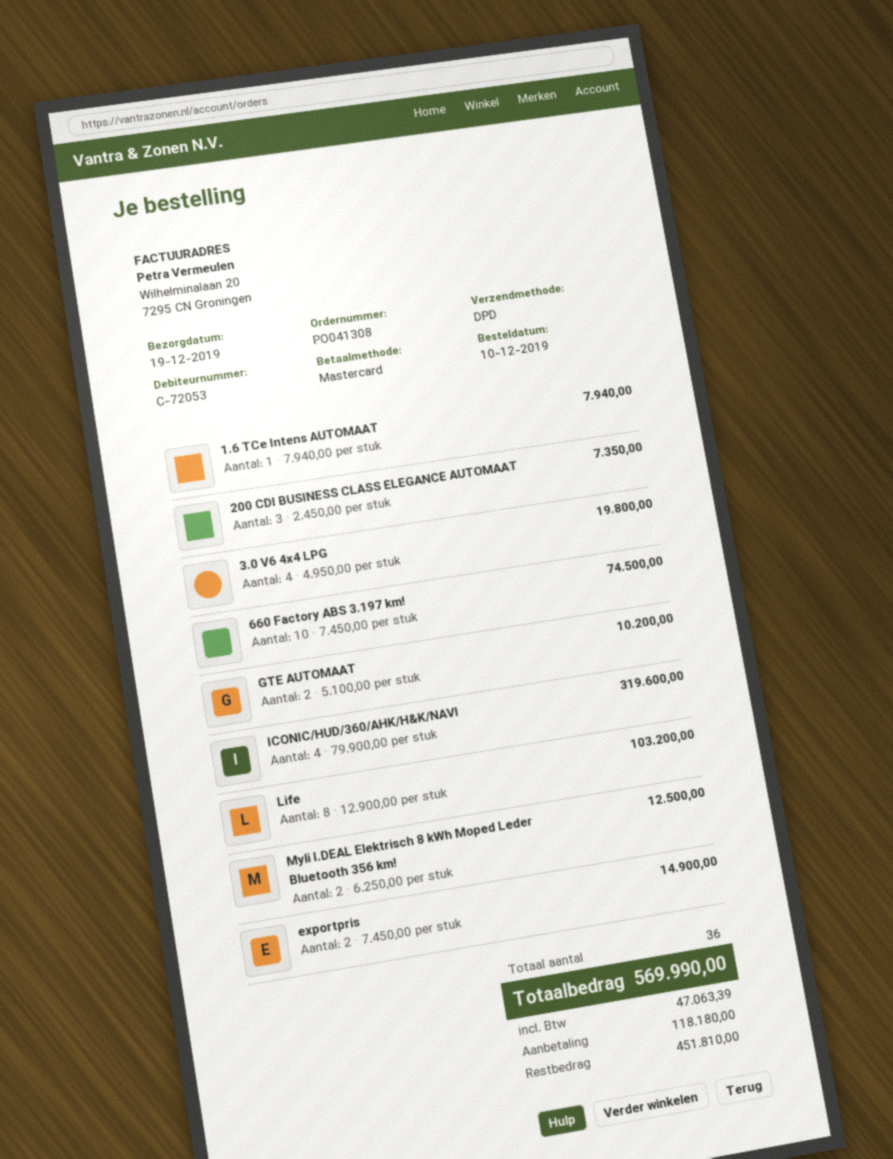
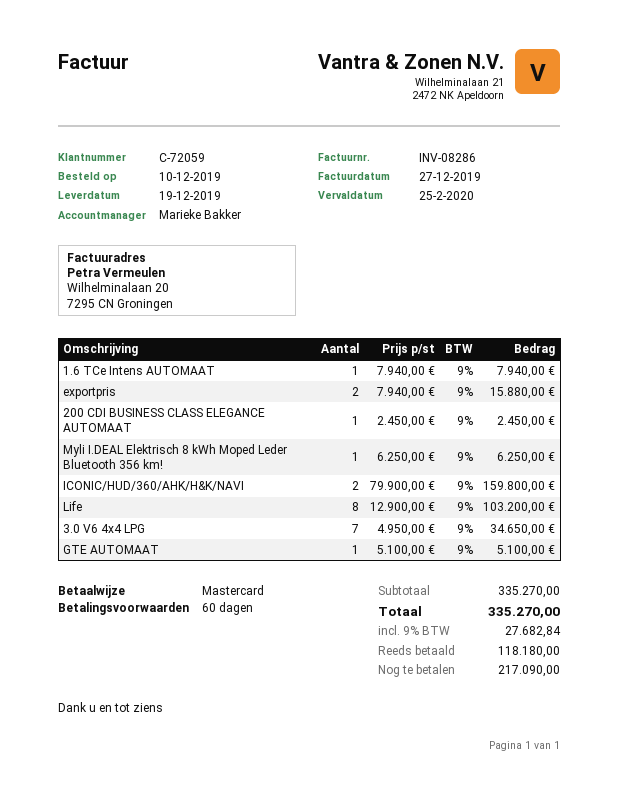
customer number: C-72053 -> C-72059
200 CDI BUSINESS CLASS ELEGANCE AUTOMAAT: 3 x 2450.00 = 7350.00 -> 1 x 2450.00 = 2450.00
3.0 V6 4x4 LPG: 4 x 4950.00 = 19800.00 -> 7 x 4950.00 = 34650.00
660 Factory ABS 3.197 km!: 10 x 7450.00 = 74500.00 -> none
GTE AUTOMAAT: 2 x 5100.00 = 10200.00 -> 1 x 5100.00 = 5100.00
ICONIC/HUD/360/AHK/H&K/NAVI: 4 x 79900.00 = 319600.00 -> 2 x 79900.00 = 159800.00
Myli I.DEAL Elektrisch 8 kWh Moped Leder Bluetooth 356 km!: 2 x 6250.00 = 12500.00 -> 1 x 6250.00 = 6250.00
exportpris: 2 x 7450.00 = 14900.00 -> 2 x 7940.00 = 15880.00
tax: 47063.39 -> 27682.84
total: 569990.00 -> 335270.00
balance: 451810.00 -> 217090.00

